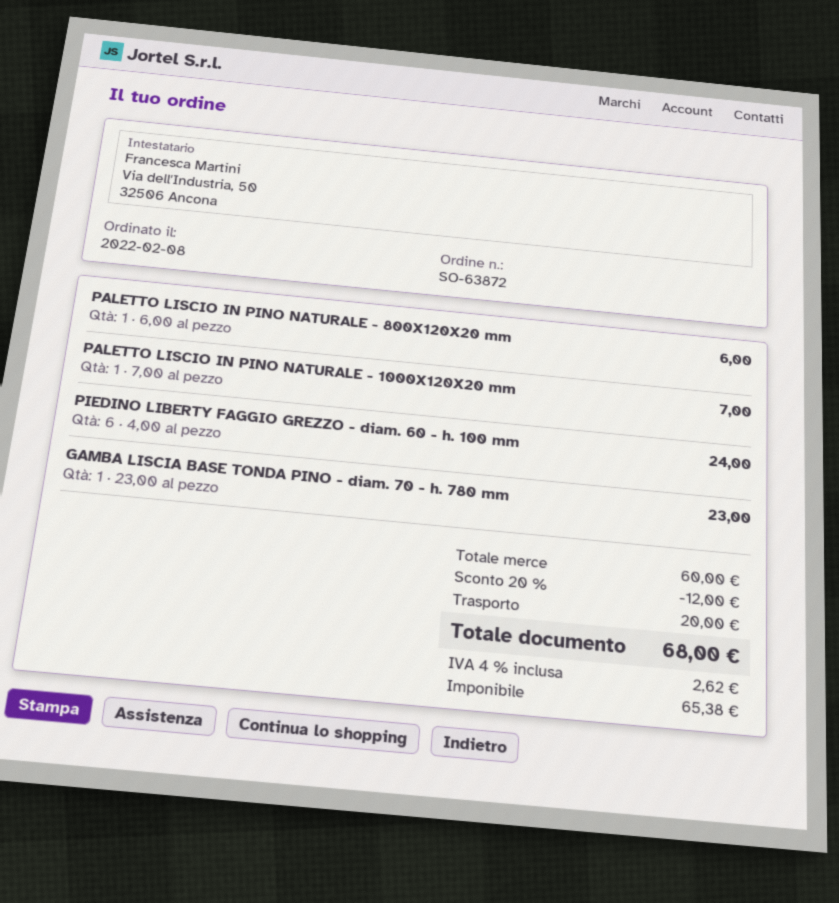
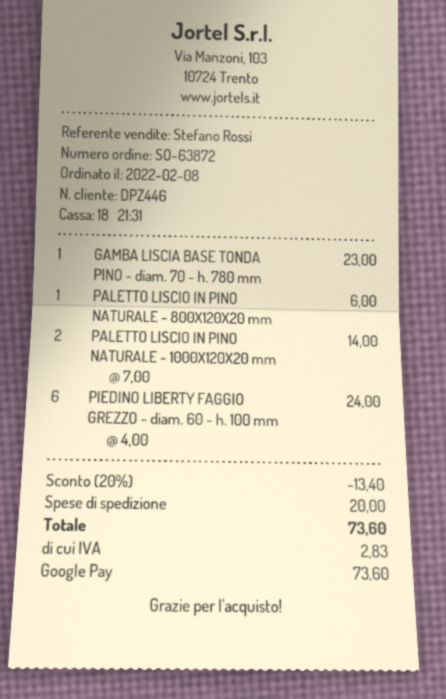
PALETTO LISCIO IN PINO NATURALE - 1000X120X20 mm: 1 x 7.00 = 7.00 -> 2 x 7.00 = 14.00
discount: 20% = 12.00 -> 20% = 13.40
tax: 2.62 -> 2.83
total: 68.00 -> 73.60

